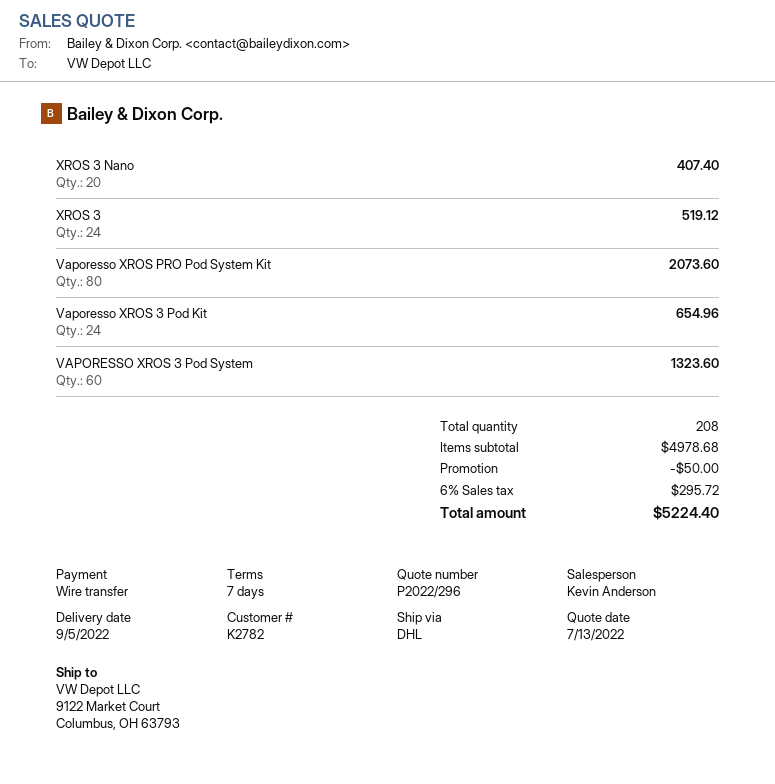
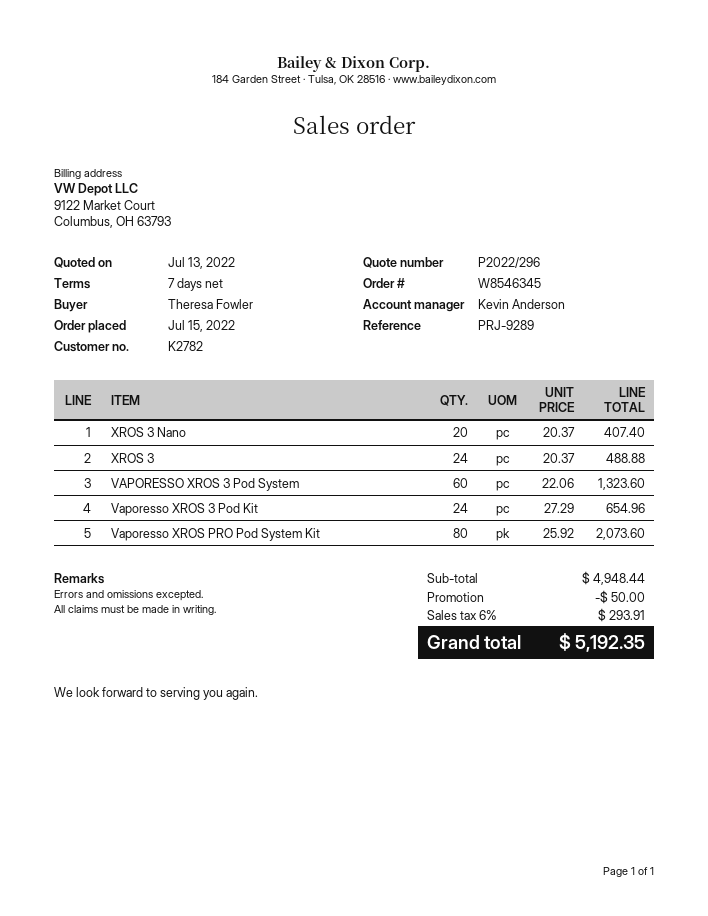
XROS 3: 24 for 519.12 -> 24 for 488.88
subtotal: 4978.68 -> 4948.44
tax: 6% = 295.72 -> 6% = 293.91
total: 5224.40 -> 5192.35

